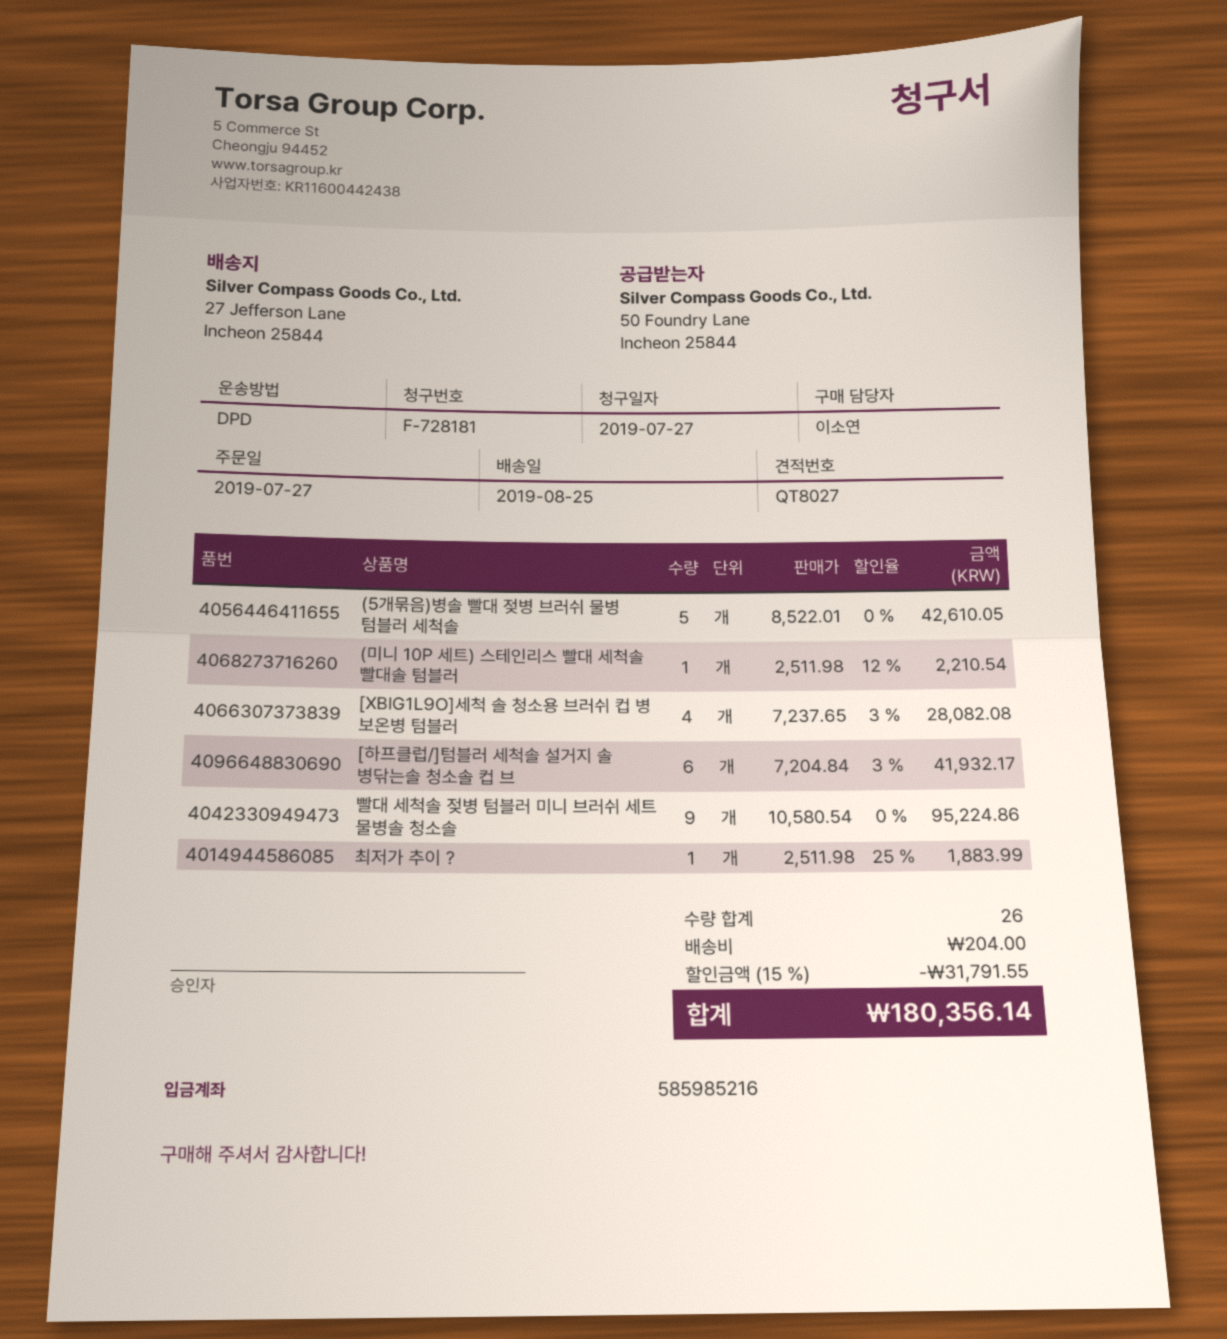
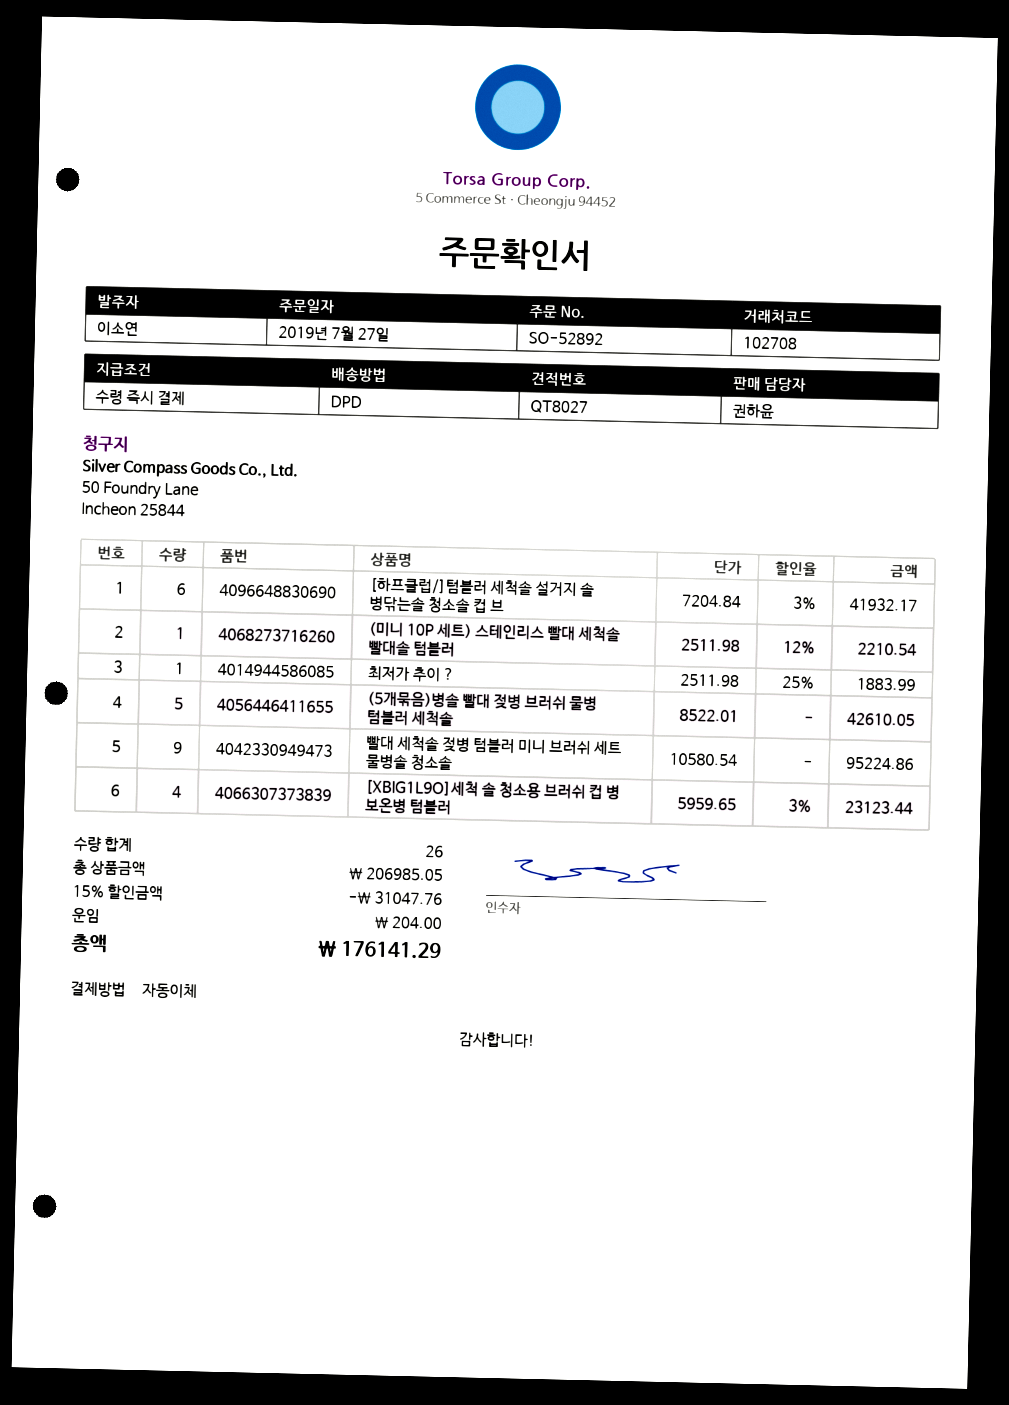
[XBIG1L9O]세척 솔 청소용 브러쉬 컵 병 보온병 텀블러: 4 x 7237.65 - 3% = 28082.08 -> 4 x 5959.65 - 3% = 23123.44
discount: 15% = 31791.55 -> 15% = 31047.76
total: 180356.14 -> 176141.29

